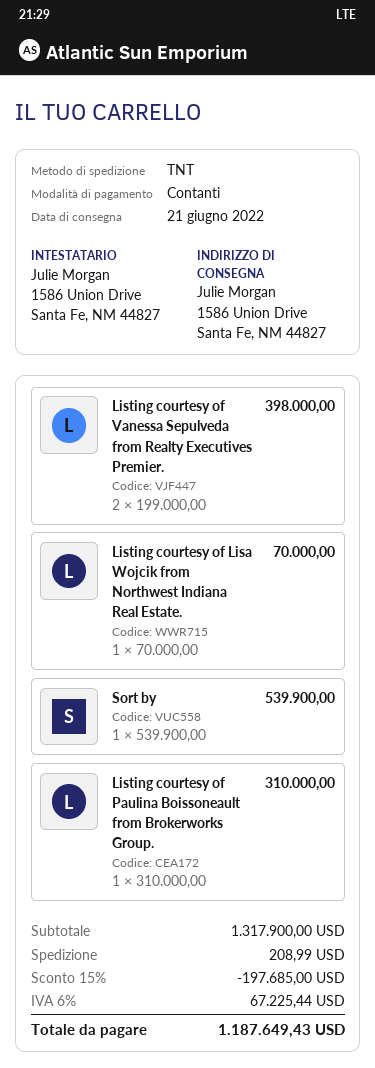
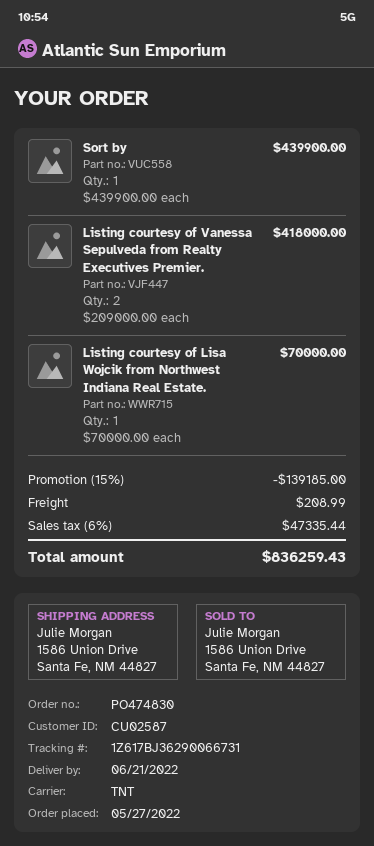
Listing courtesy of Vanessa Sepulveda from Realty Executives Premier.: 2 x 199000.00 = 398000.00 -> 2 x 209000.00 = 418000.00
Sort by: 1 x 539900.00 = 539900.00 -> 1 x 439900.00 = 439900.00
Listing courtesy of Paulina Boissoneault from Brokerworks Group.: 1 x 310000.00 = 310000.00 -> none
discount: 15% = 197685.00 -> 15% = 139185.00
tax: 6% = 67225.44 -> 6% = 47335.44
total: 1187649.43 -> 836259.43

